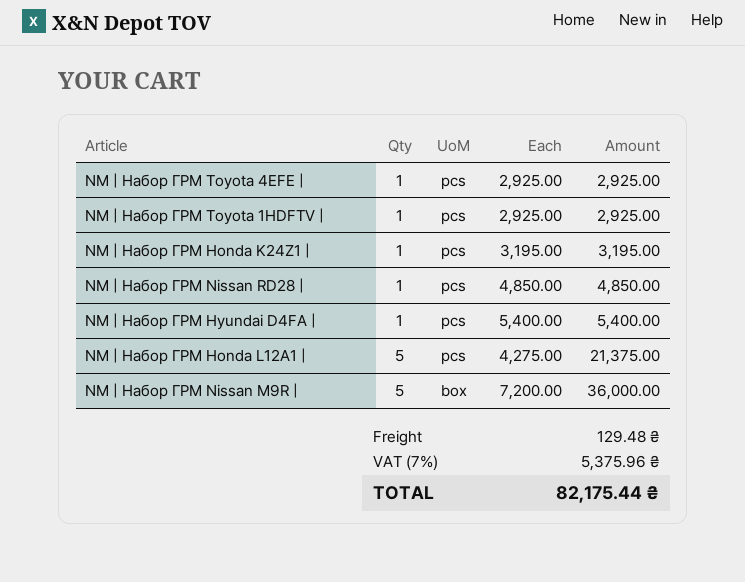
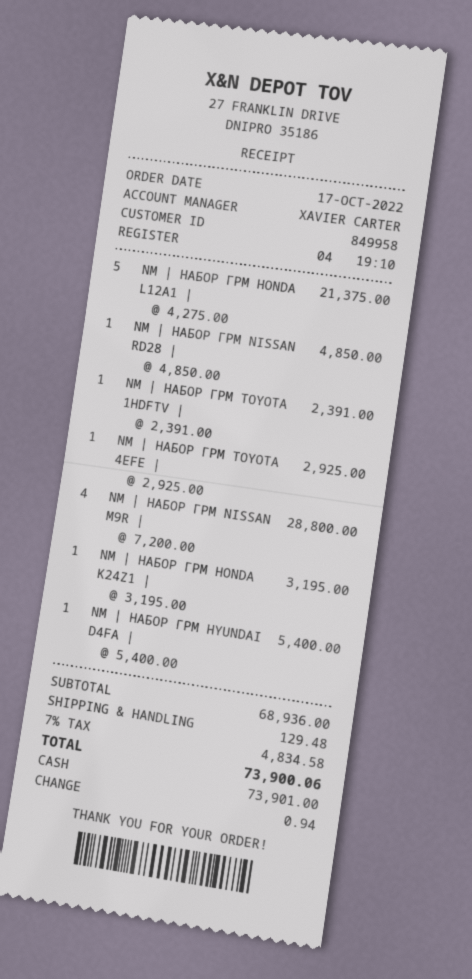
NM | Набор ГРМ Toyota 1HDFTV |: 1 x 2925.00 = 2925.00 -> 1 x 2391.00 = 2391.00
NM | Набор ГРМ Nissan M9R |: 5 x 7200.00 = 36000.00 -> 4 x 7200.00 = 28800.00
tax: 7% = 5375.96 -> 7% = 4834.58
total: 82175.44 -> 73900.06

